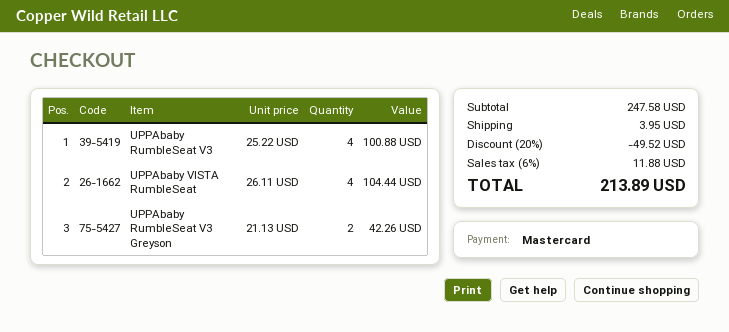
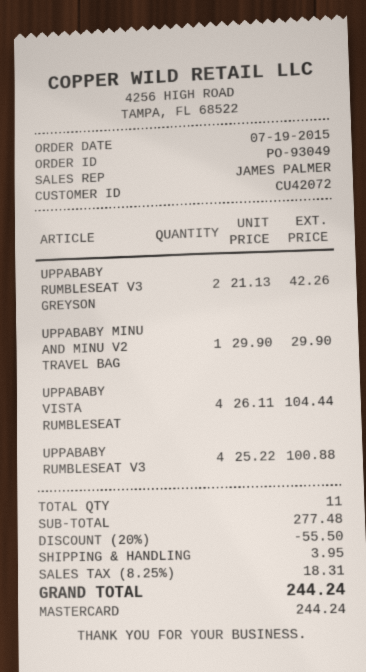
UPPABABY MINU AND MINU V2 TRAVEL BAG: none -> 1 x 29.90 = 29.90
subtotal: 247.58 -> 277.48
discount: 20% = 49.52 -> 20% = 55.50
tax: 6% = 11.88 -> 8.25% = 18.31
total: 213.89 -> 244.24

